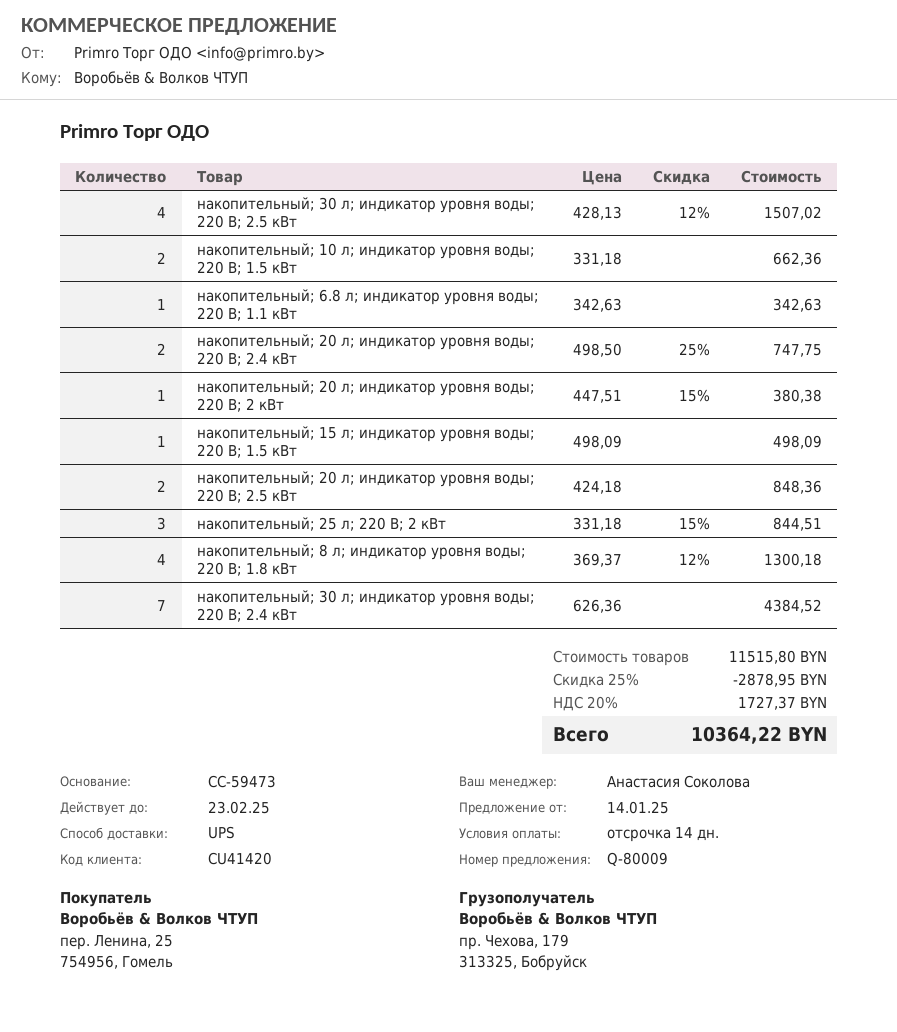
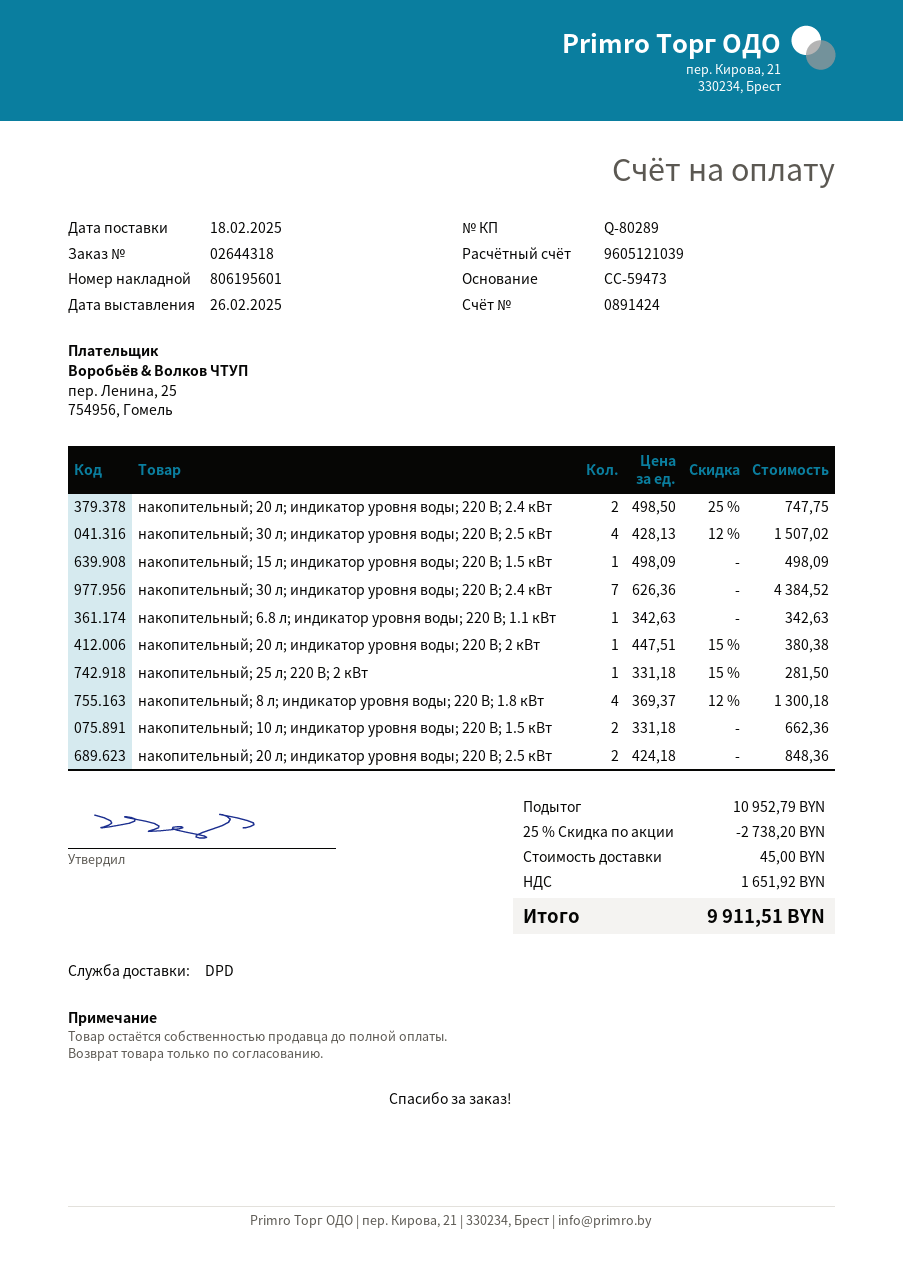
quote number: Q-80009 -> Q-80289
shipping method: UPS -> DPD
накопительный; 25 л; 220 В; 2 кВт: 3 x 331.18 - 15% = 844.51 -> 1 x 331.18 - 15% = 281.50
subtotal: 11515.80 -> 10952.79
discount: 25% = 2878.95 -> 25% = 2738.20
shipping: none -> 45.00
tax: 1727.37 -> 1651.92
total: 10364.22 -> 9911.51

